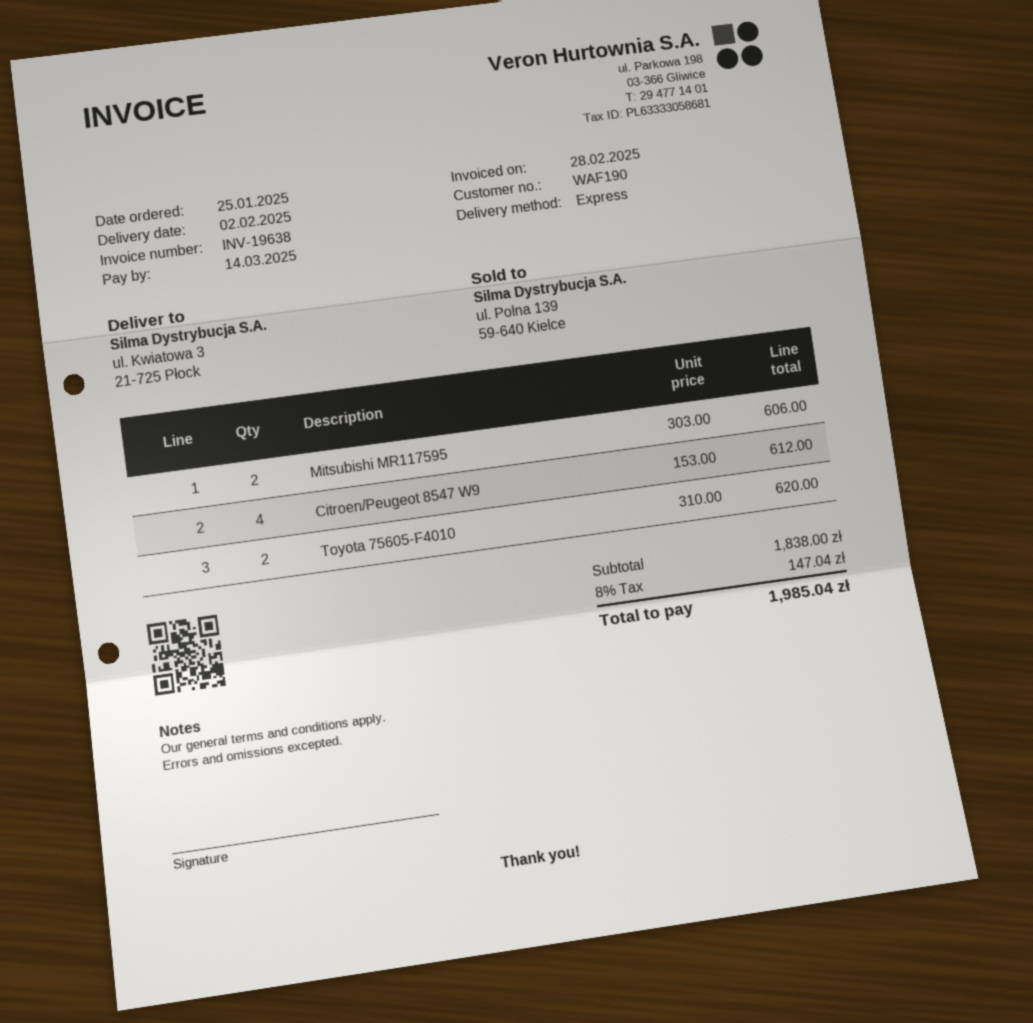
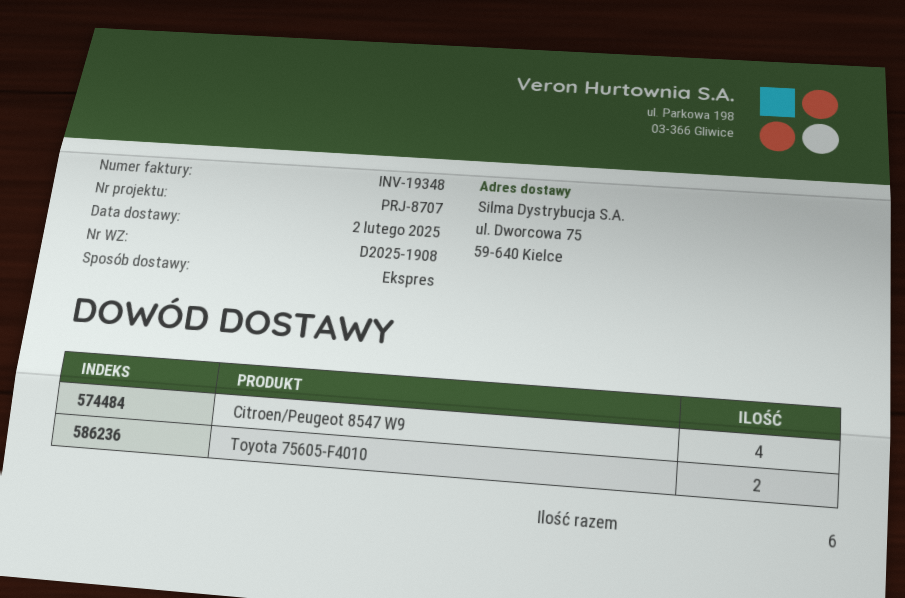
invoice number: INV-19638 -> INV-19348
ship to: ul. Kwiatowa 3, 21-725 Płock -> ul. Dworcowa 75, 59-640 Kielce
Mitsubishi MR117595: 2 -> none

